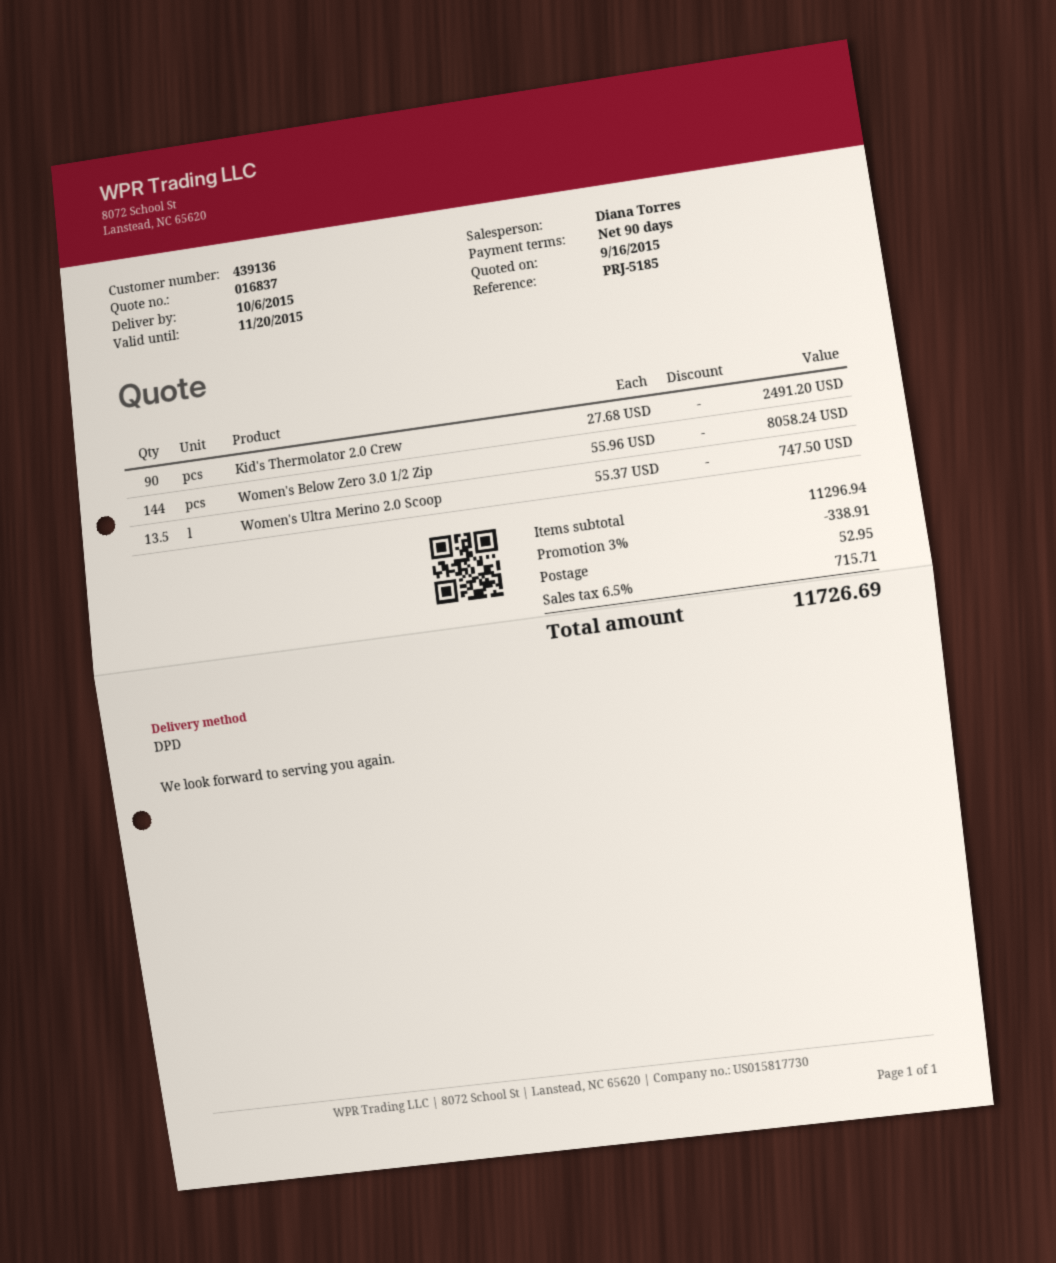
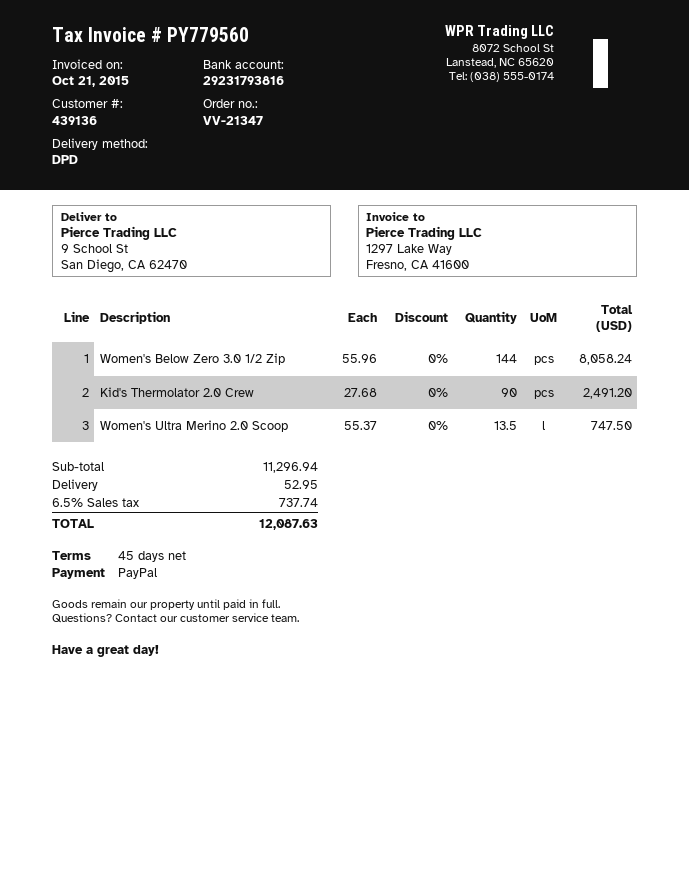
payment terms: 90 days -> 45 days
discount: 3% = 338.91 -> none
tax: 6.5% = 715.71 -> 6.5% = 737.74
total: 11726.69 -> 12087.63

